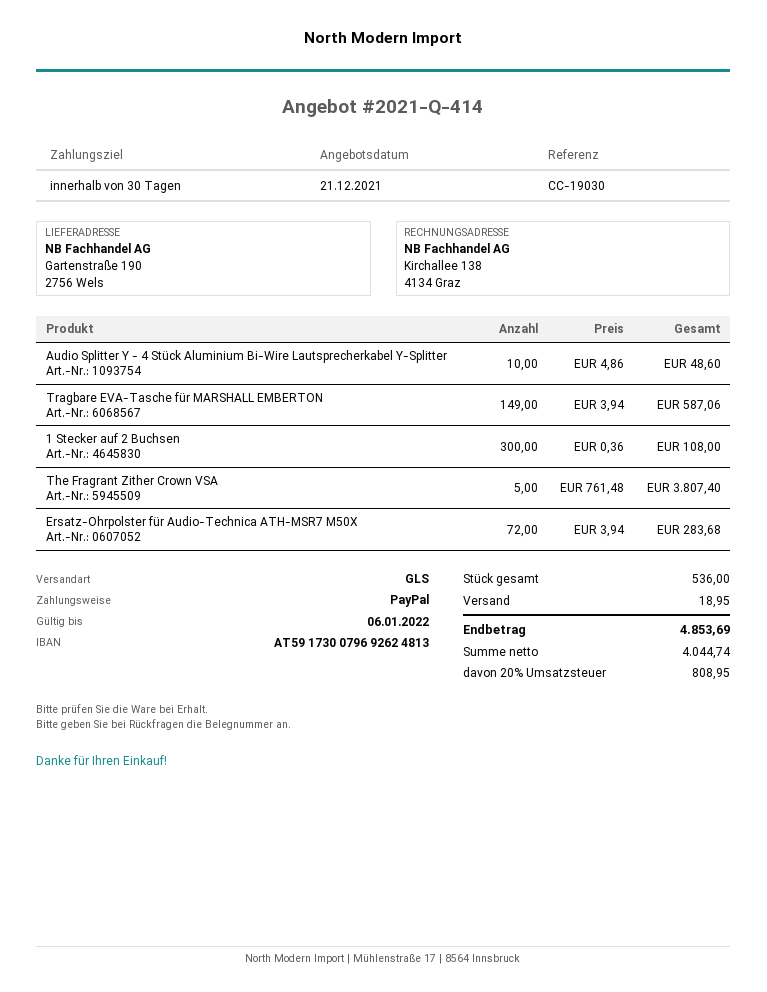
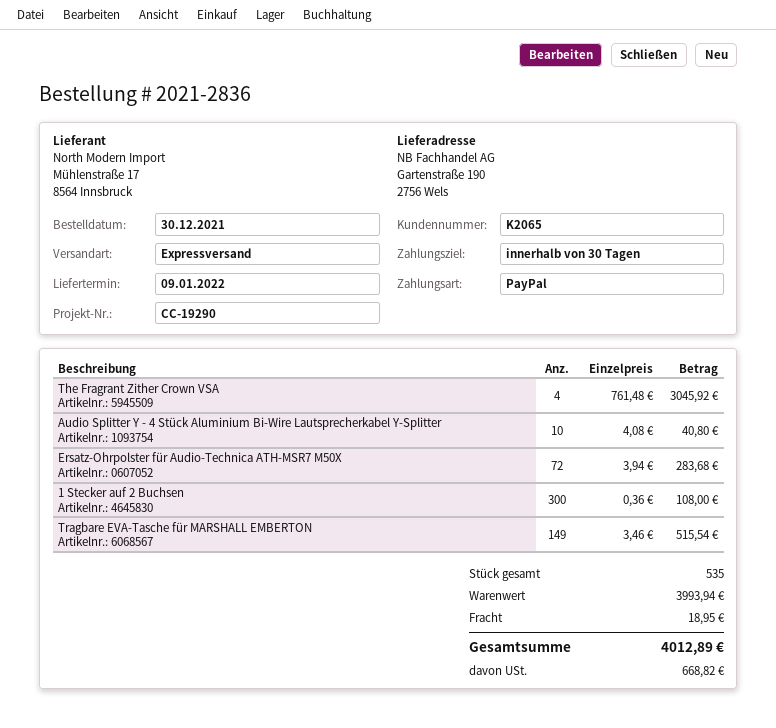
reference: CC-19030 -> CC-19290
shipping method: GLS -> express
Audio Splitter Y - 4 Stück Aluminium Bi-Wire Lautsprecherkabel Y-Splitter: 10 x 4.86 = 48.60 -> 10 x 4.08 = 40.80
Tragbare EVA-Tasche für MARSHALL EMBERTON: 149 x 3.94 = 587.06 -> 149 x 3.46 = 515.54
The Fragrant Zither Crown VSA: 5 x 761.48 = 3807.40 -> 4 x 761.48 = 3045.92
total quantity: 536 -> 535
tax: 808.95 -> 668.82
total: 4853.69 -> 4012.89

